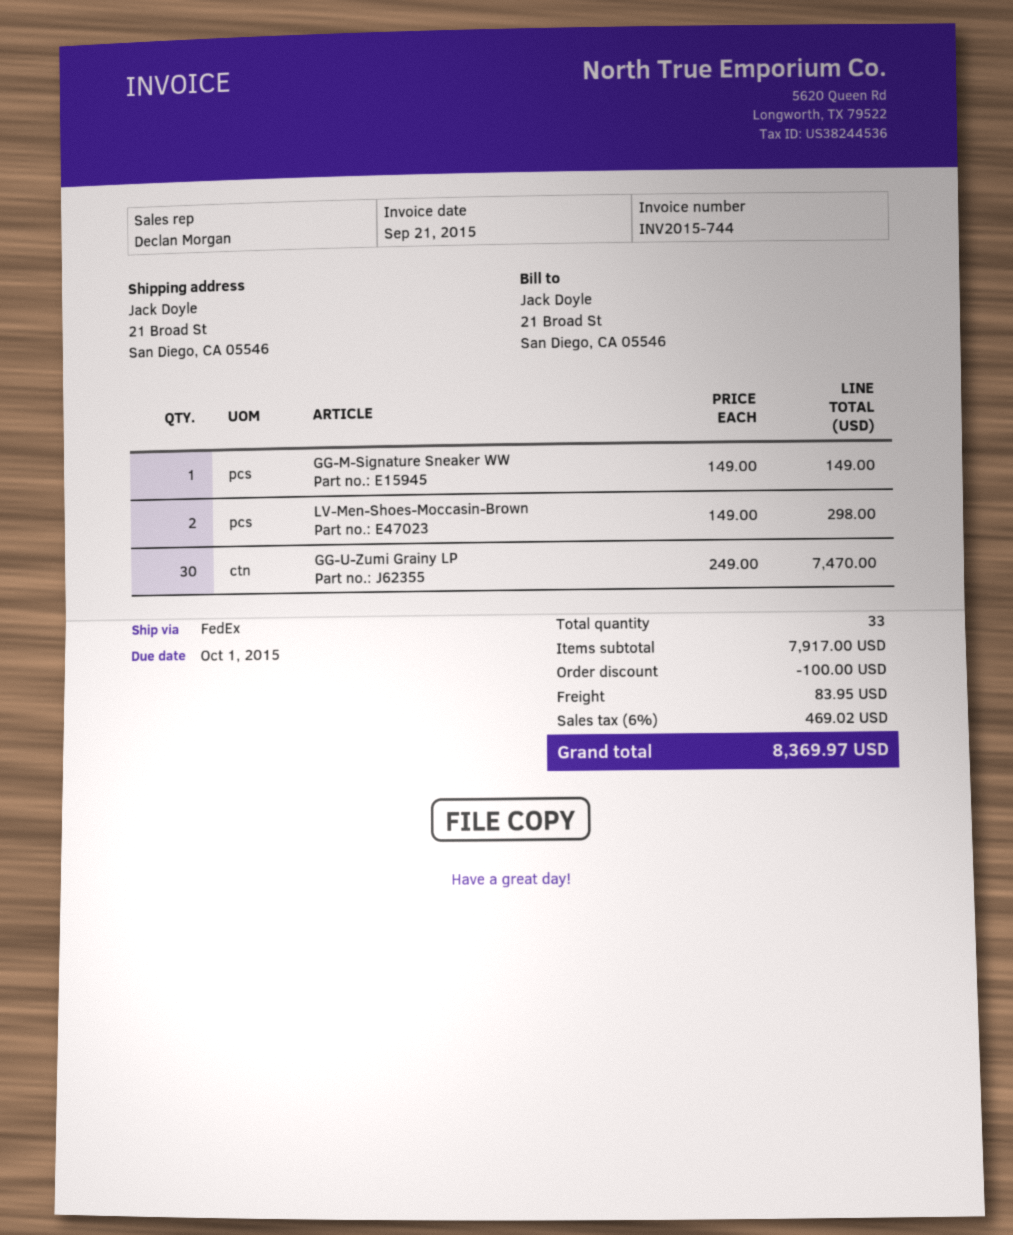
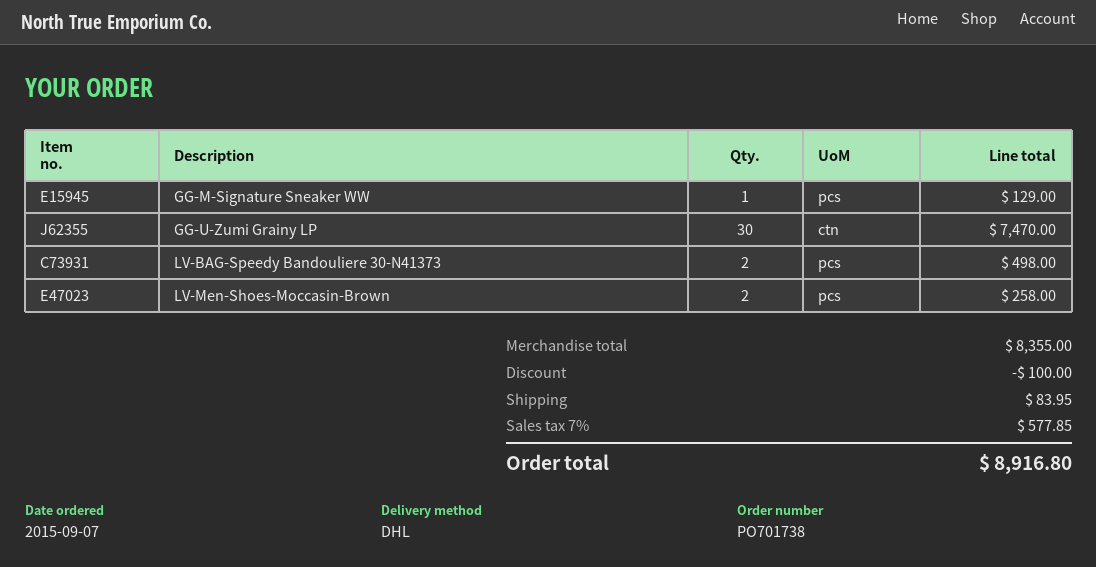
shipping method: FedEx -> DHL
GG-M-Signature Sneaker WW: 1 for 149.00 -> 1 for 129.00
LV-Men-Shoes-Moccasin-Brown: 2 for 298.00 -> 2 for 258.00
LV-BAG-Speedy Bandouliere 30-N41373: none -> 2 for 498.00
subtotal: 7917.00 -> 8355.00
tax: 6% = 469.02 -> 7% = 577.85
total: 8369.97 -> 8916.80

